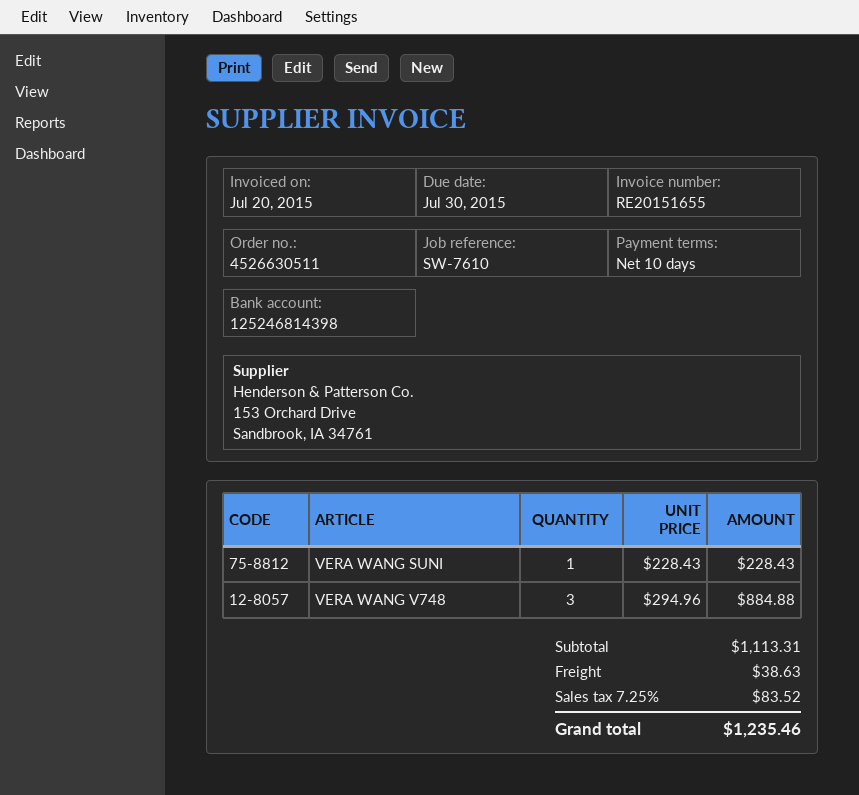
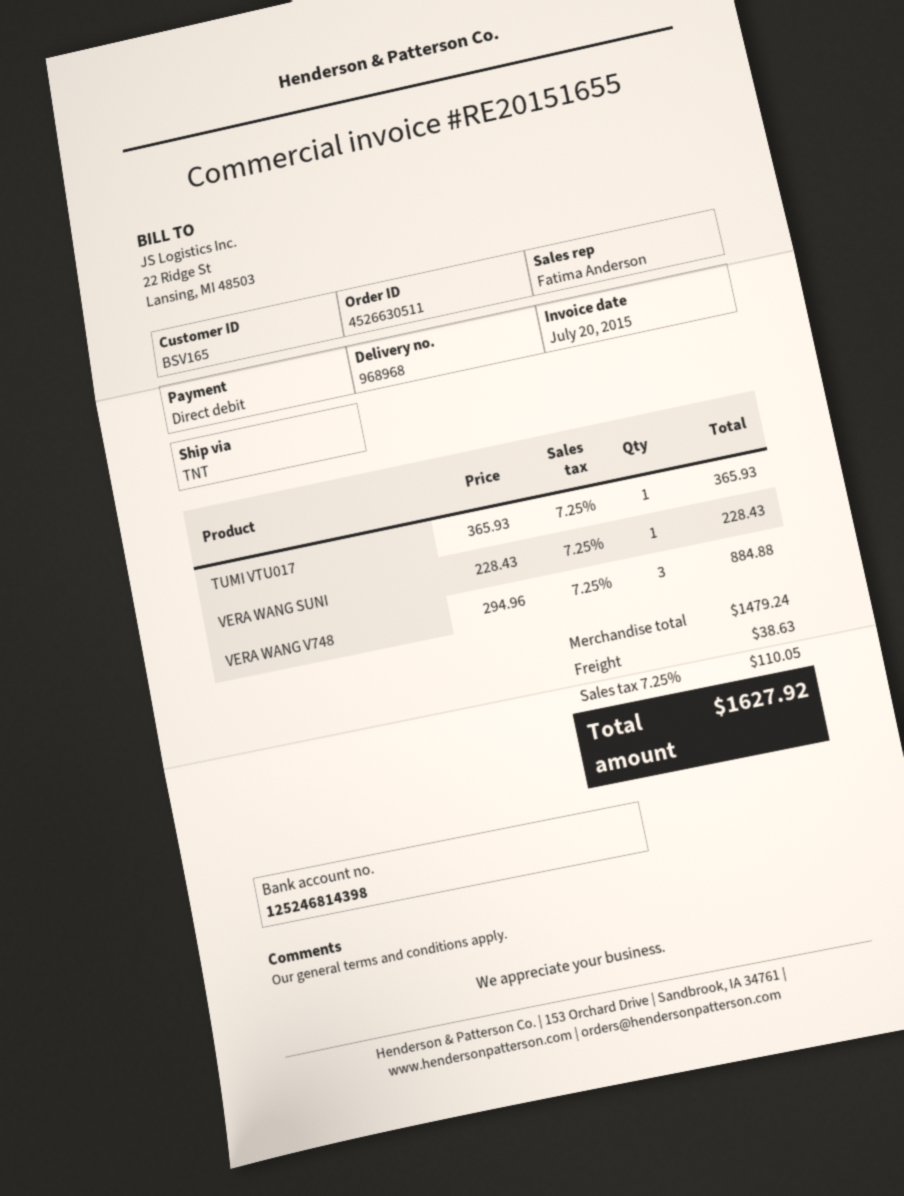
TUMI VTU017: none -> 1 x 365.93 = 365.93
subtotal: 1113.31 -> 1479.24
tax: 7.25% = 83.52 -> 7.25% = 110.05
total: 1235.46 -> 1627.92

